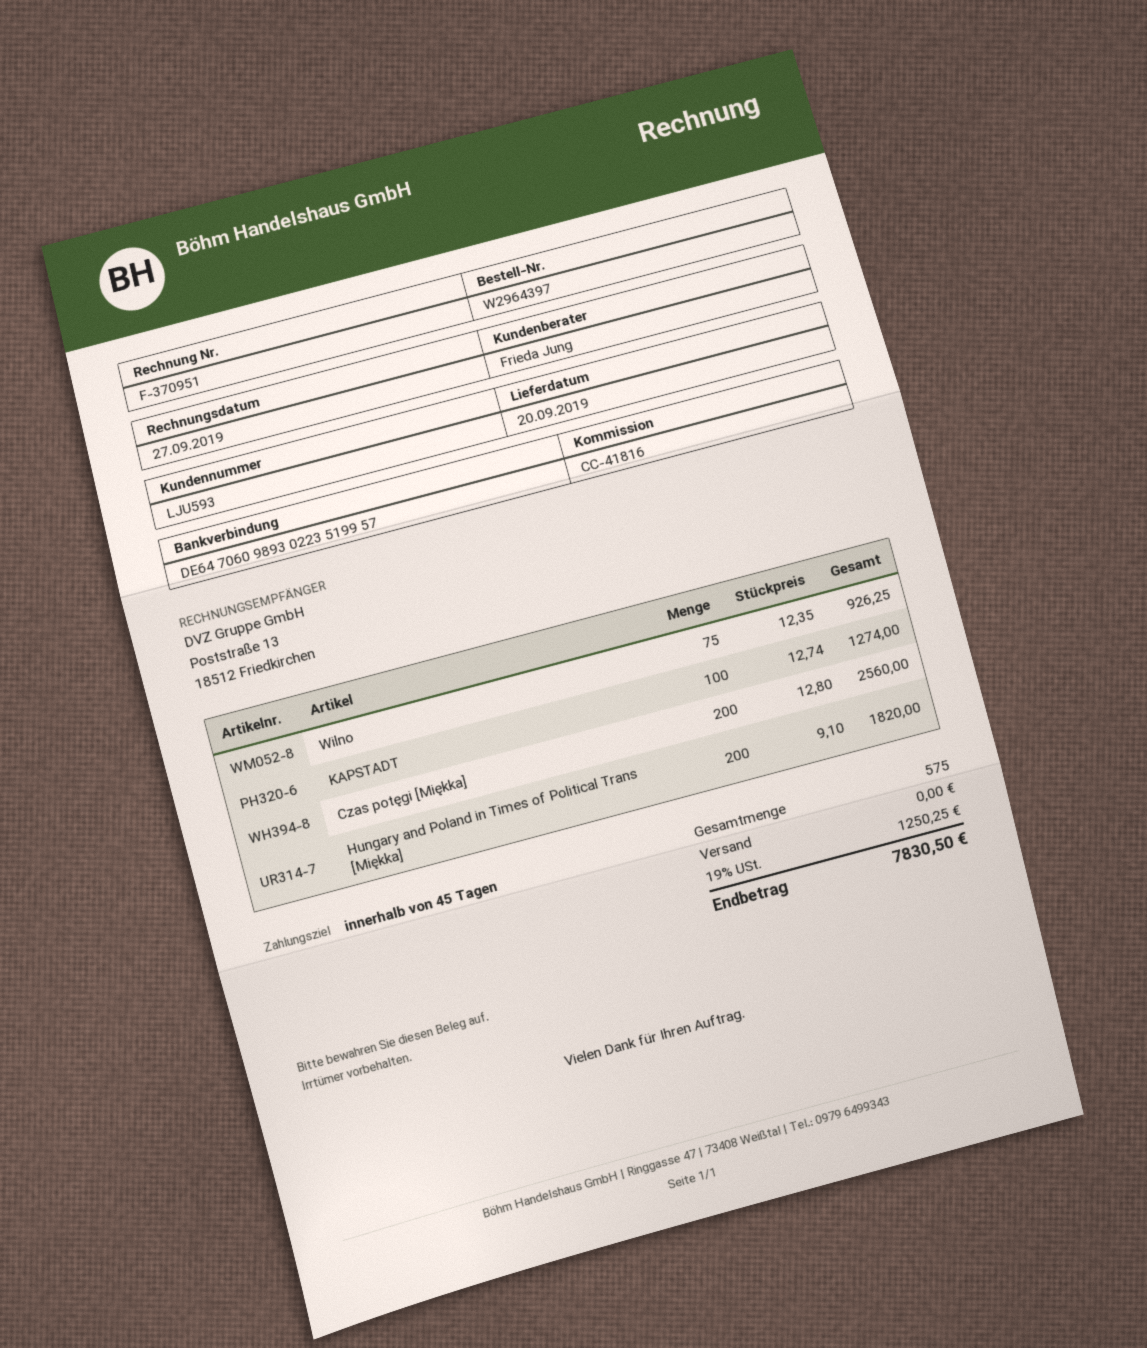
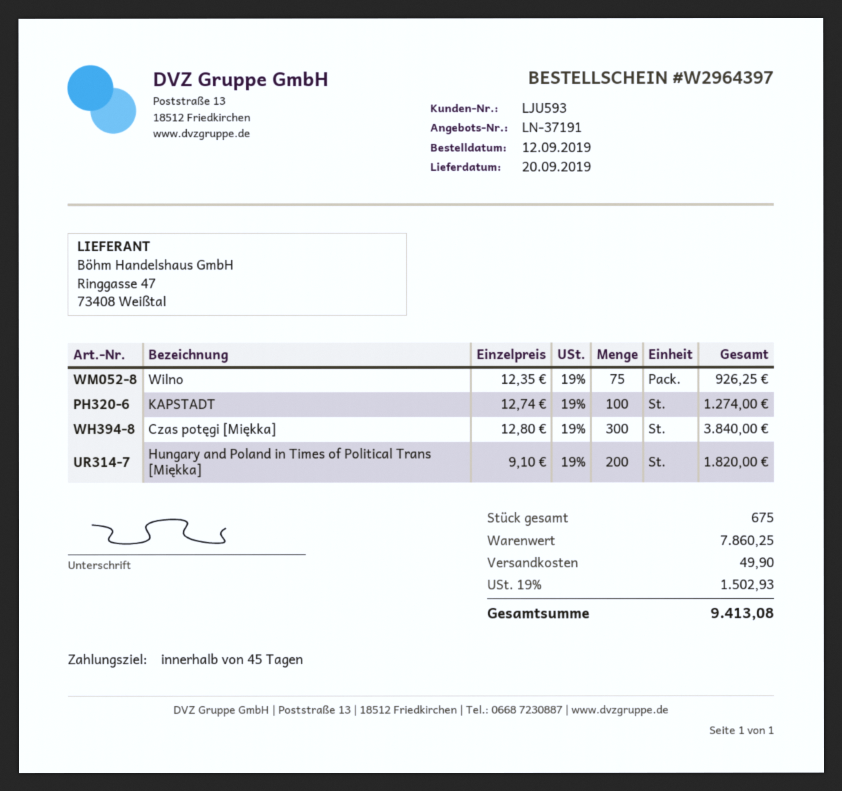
Czas potęgi [Miękka]: 200 x 12.80 = 2560.00 -> 300 x 12.80 = 3840.00
total quantity: 575 -> 675
shipping: 0.00 -> 49.90
tax: 19% = 1250.25 -> 19% = 1502.93
total: 7830.50 -> 9413.08

